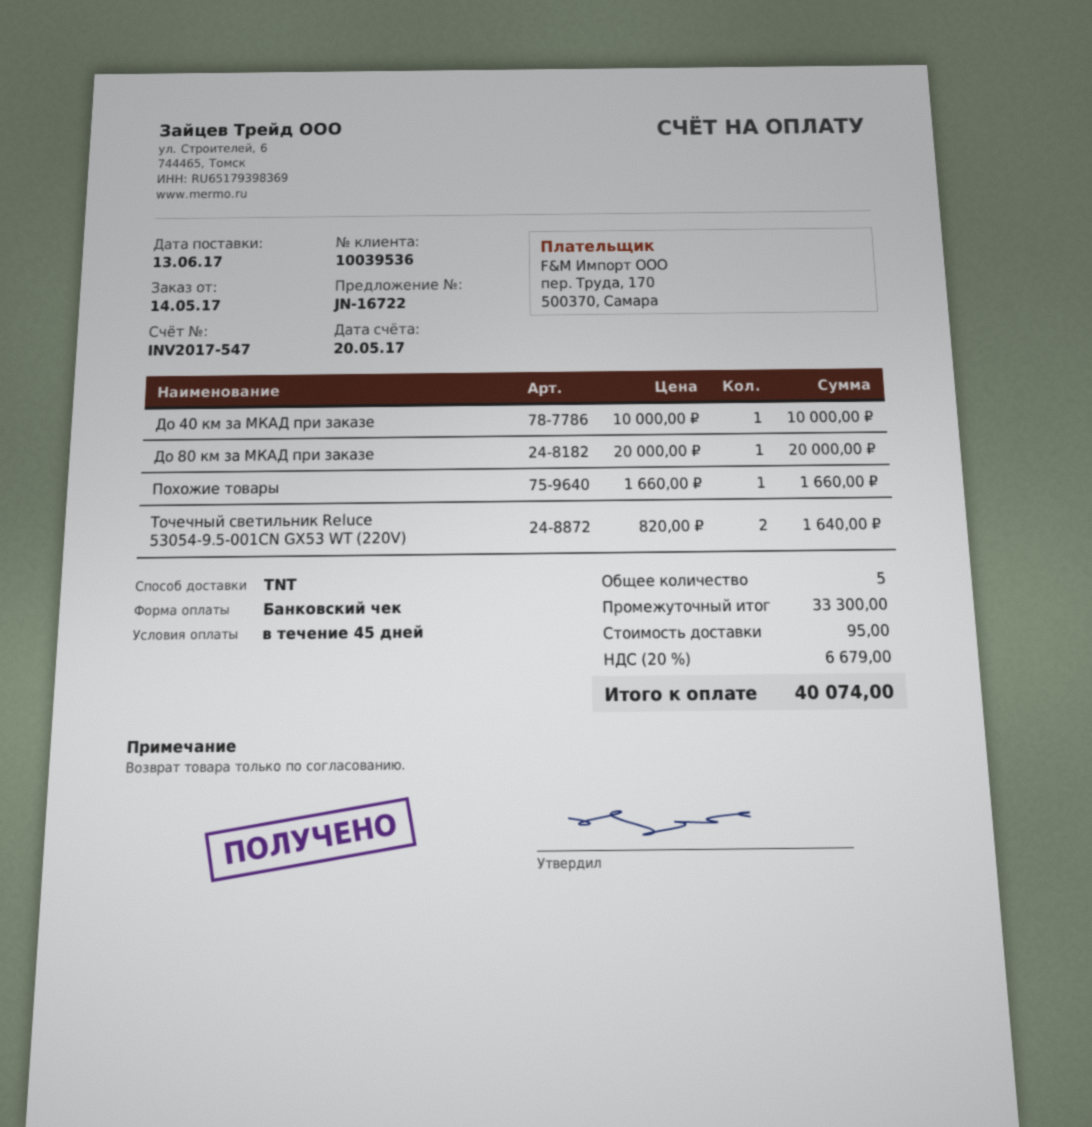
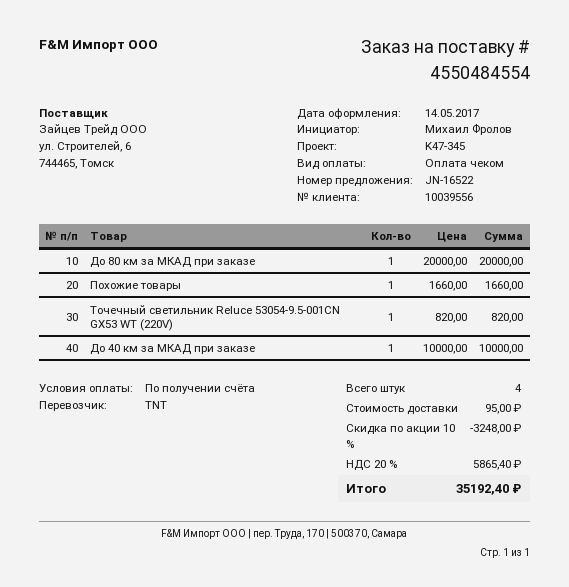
quote number: JN-16722 -> JN-16522
payment terms: 45 days -> on receipt
customer number: 10039536 -> 10039556
Точечный светильник Reluce 53054-9.5-001CN GX53 WT (220V): 2 x 820.00 = 1640.00 -> 1 x 820.00 = 820.00
total quantity: 5 -> 4
discount: none -> 10% = 3248.00
tax: 20% = 6679.00 -> 20% = 5865.40
total: 40074.00 -> 35192.40

